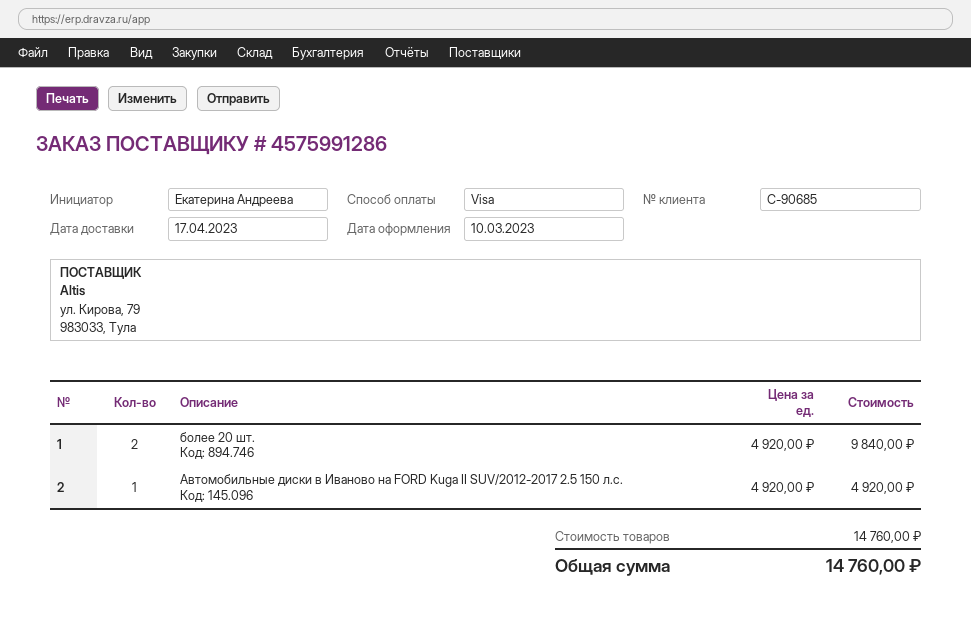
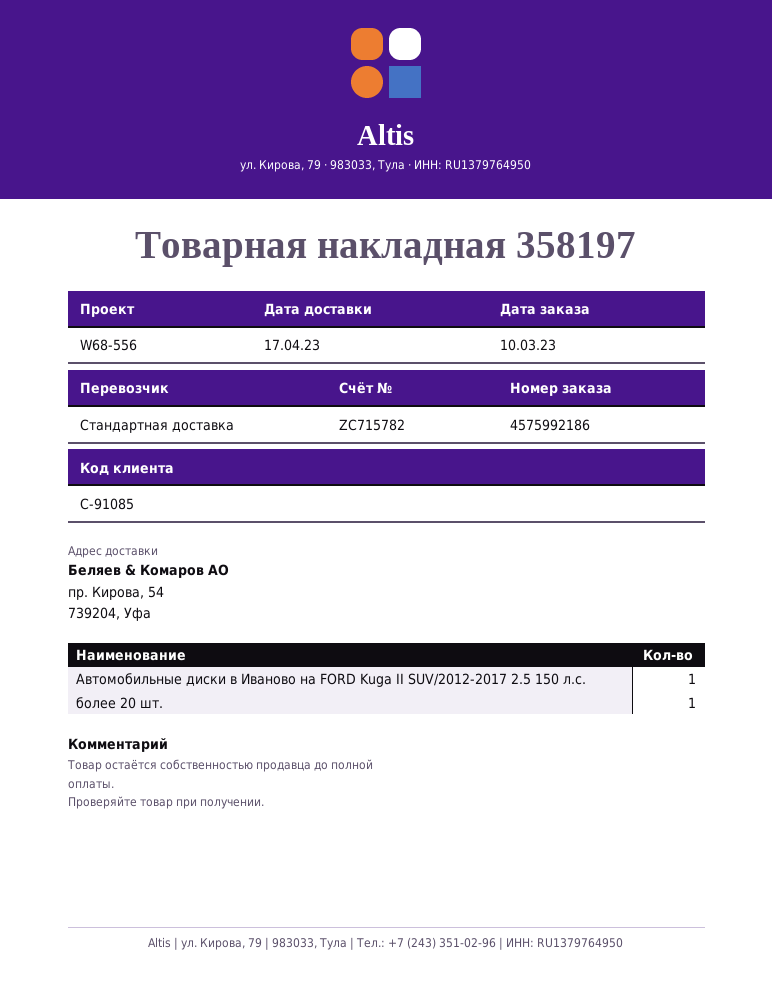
order number: 4575991286 -> 4575992186
customer number: C-90685 -> C-91085
более 20 шт.: 2 -> 1

